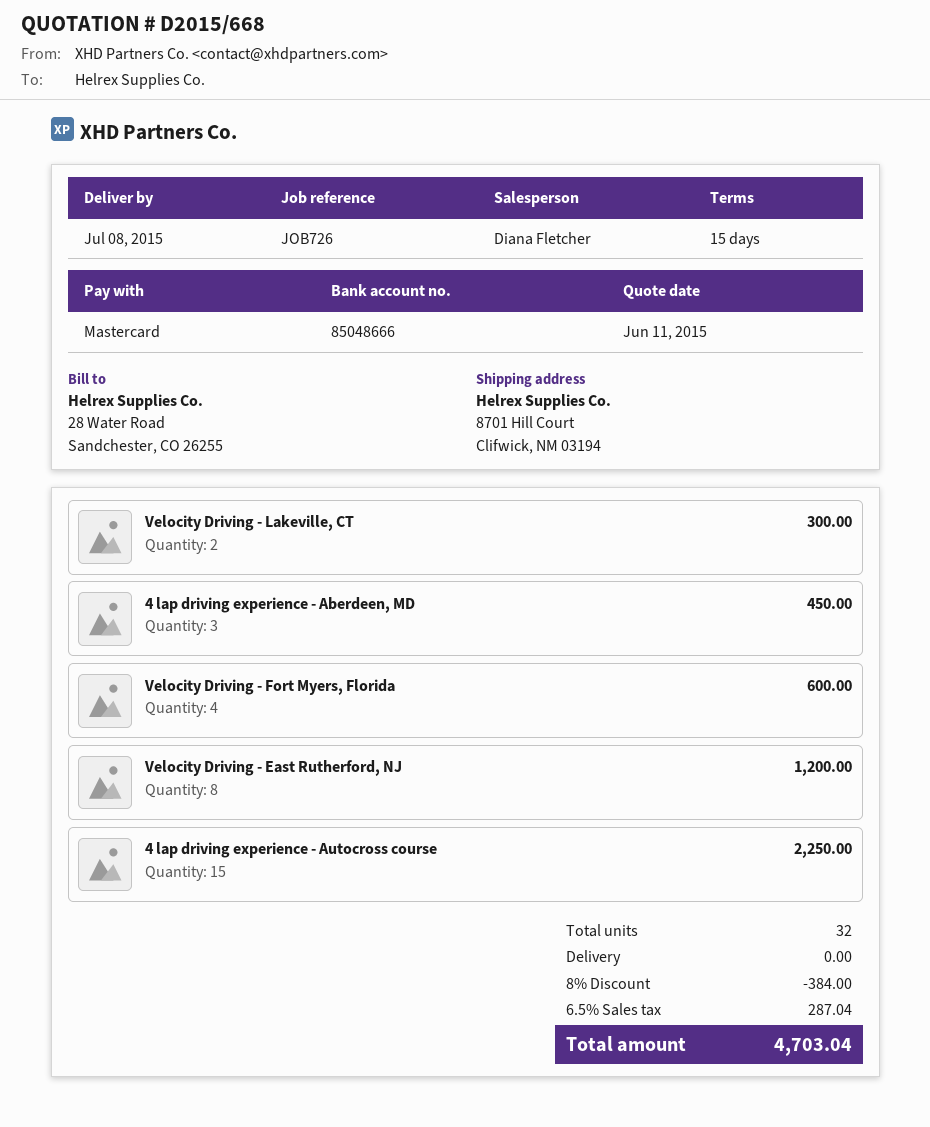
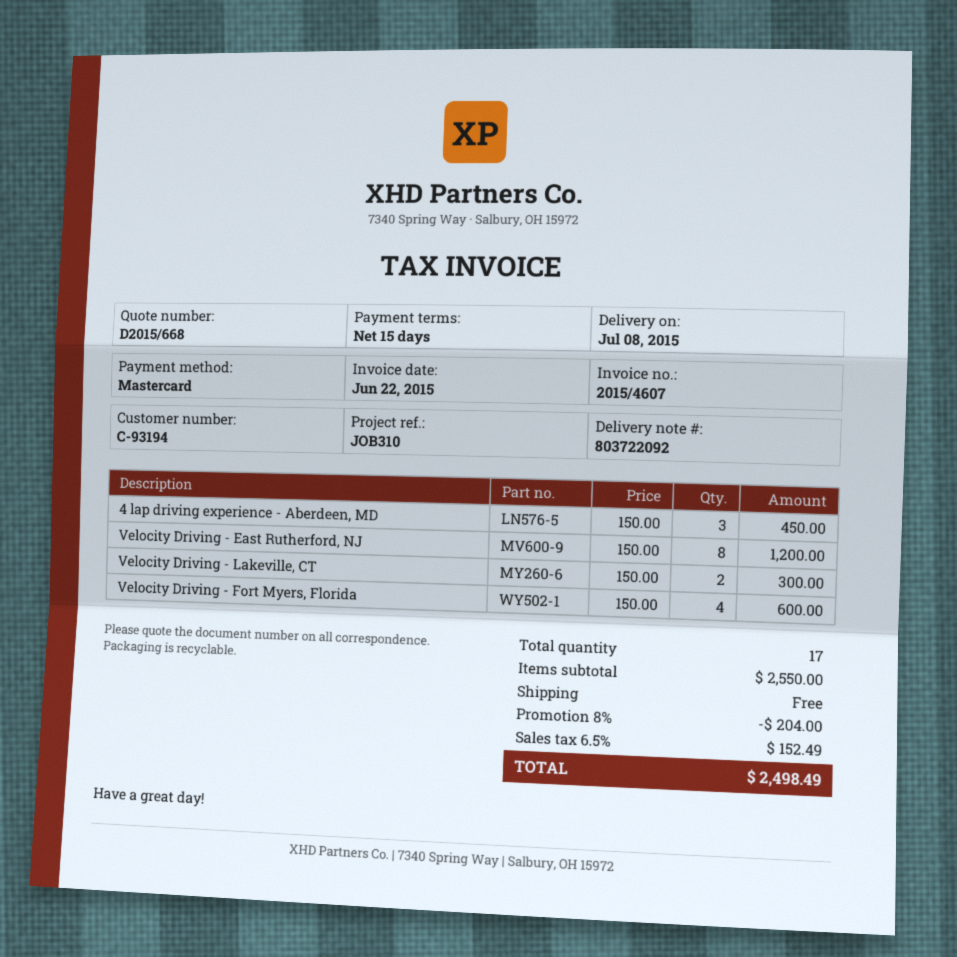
reference: JOB726 -> JOB310
4 lap driving experience - Autocross course: 15 for 2250.00 -> none
total quantity: 32 -> 17
discount: 8% = 384.00 -> 8% = 204.00
tax: 6.5% = 287.04 -> 6.5% = 152.49
total: 4703.04 -> 2498.49

